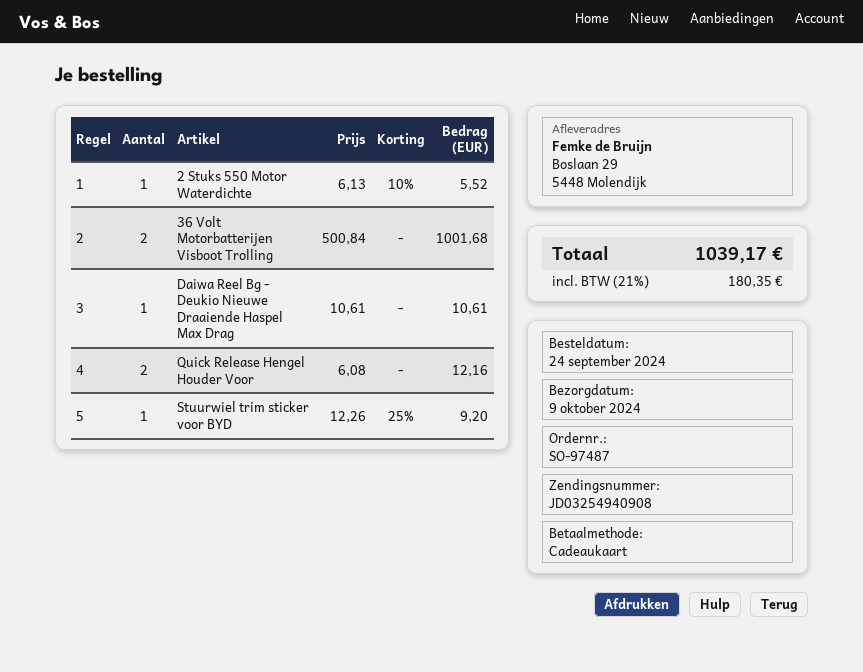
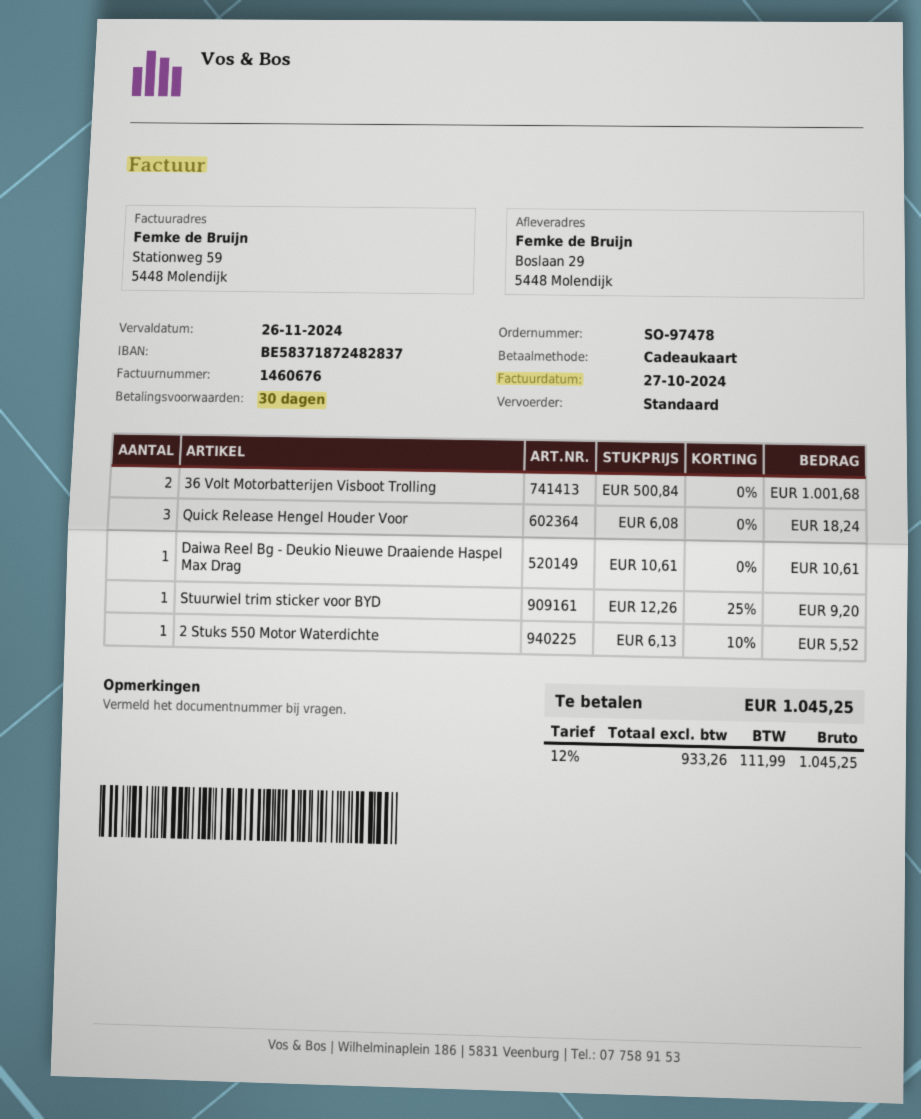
order number: SO-97487 -> SO-97478
Quick Release Hengel Houder Voor: 2 x 6.08 = 12.16 -> 3 x 6.08 = 18.24
tax: 21% = 180.35 -> 12% = 111.99
total: 1039.17 -> 1045.25

